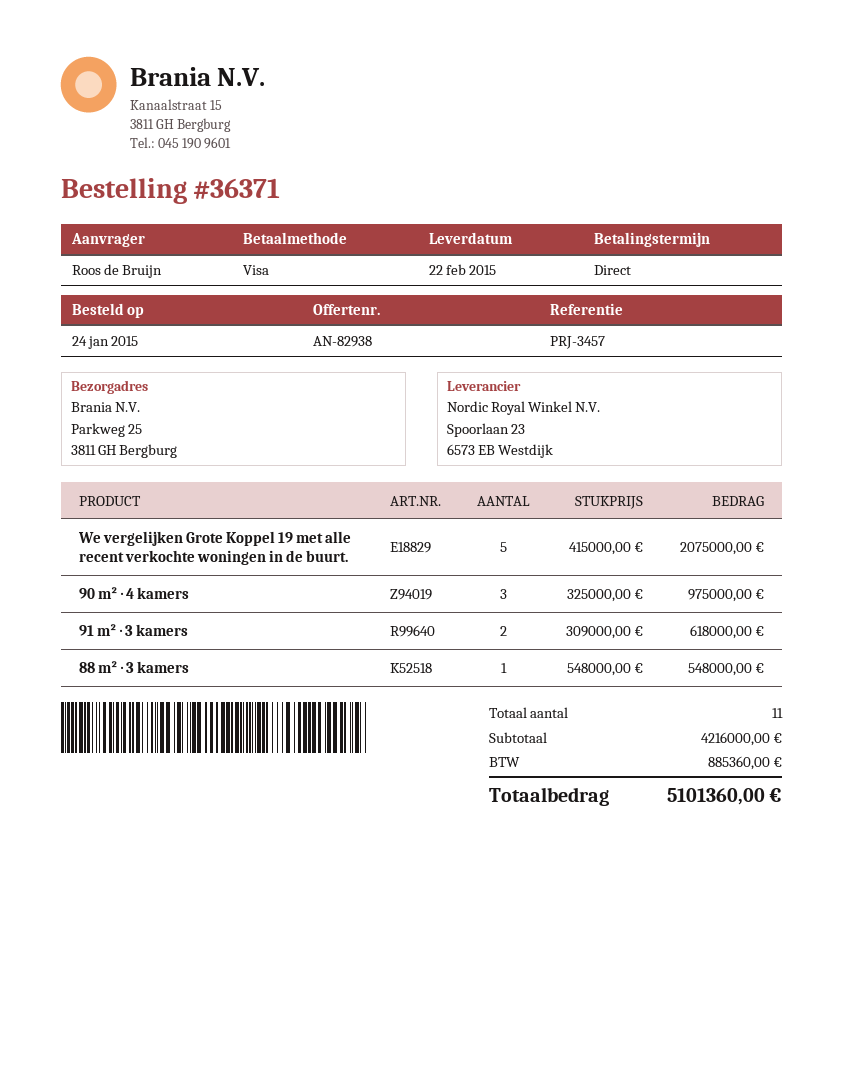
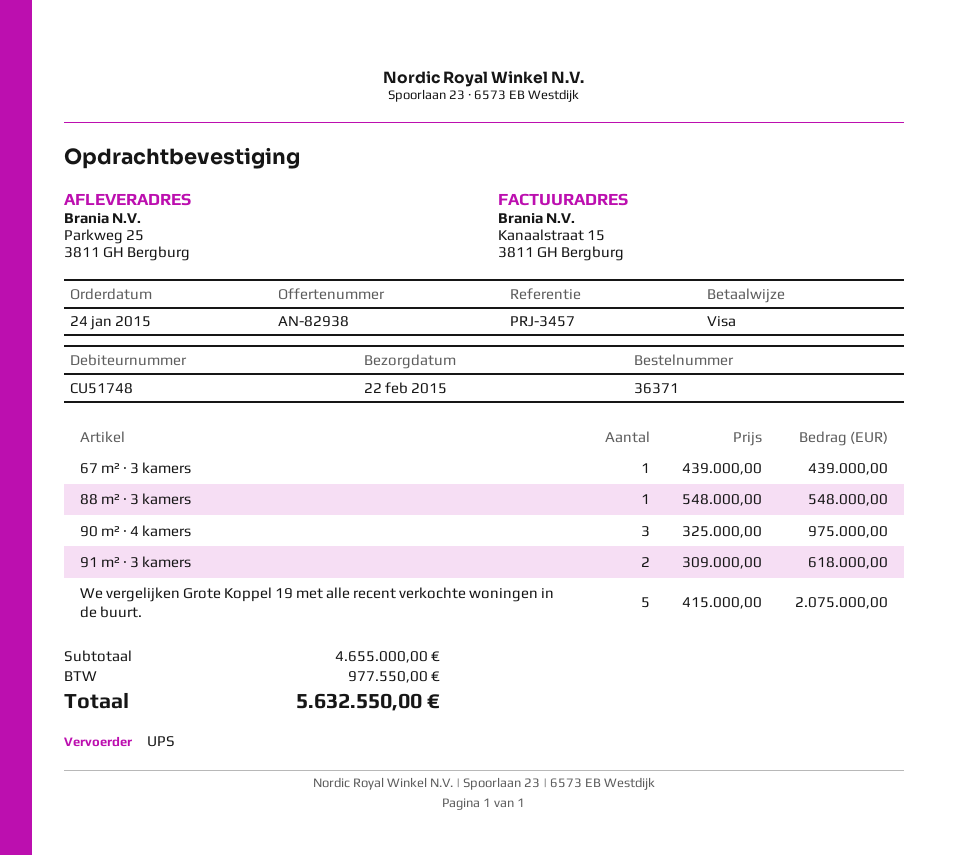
67 m² · 3 kamers: none -> 1 x 439000.00 = 439000.00
subtotal: 4216000.00 -> 4655000.00
tax: 885360.00 -> 977550.00
total: 5101360.00 -> 5632550.00

